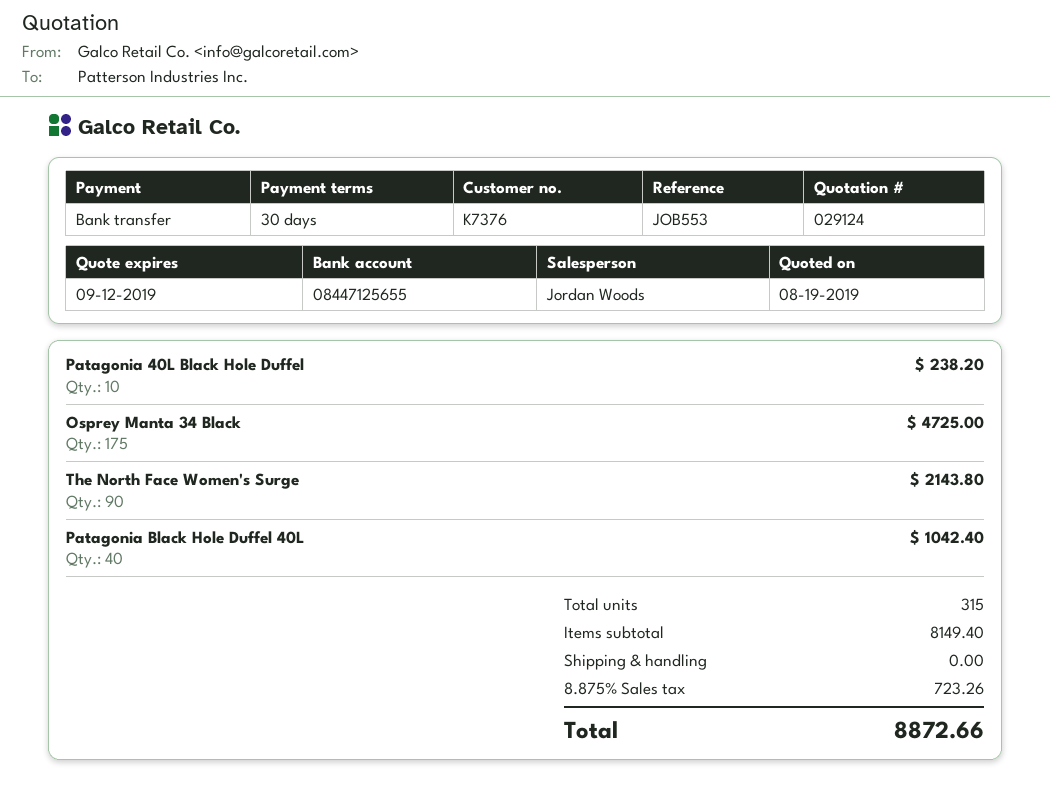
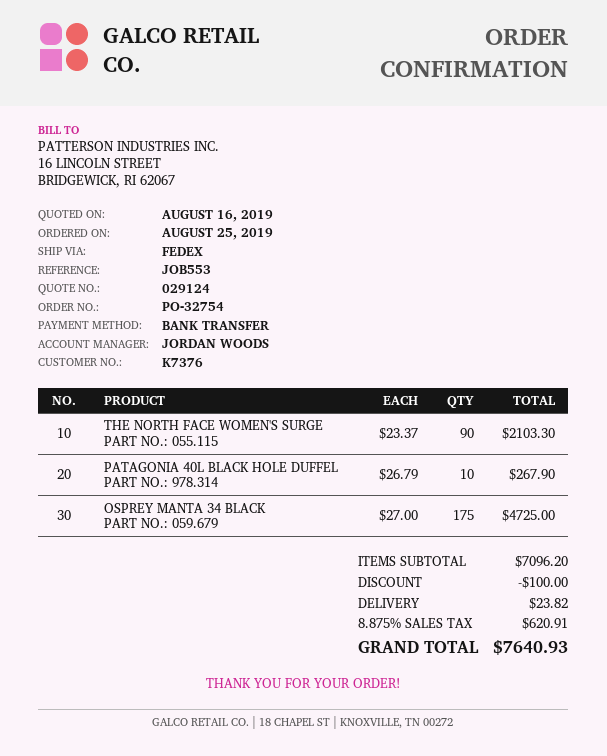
quote date: 2019-08-19 -> 2019-08-16
Patagonia 40L Black Hole Duffel: 10 for 238.20 -> 10 for 267.90
The North Face Women's Surge: 90 for 2143.80 -> 90 for 2103.30
Patagonia Black Hole Duffel 40L: 40 for 1042.40 -> none
subtotal: 8149.40 -> 7096.20
discount: none -> 100.00
shipping: 0.00 -> 23.82
tax: 8.875% = 723.26 -> 8.875% = 620.91
total: 8872.66 -> 7640.93

